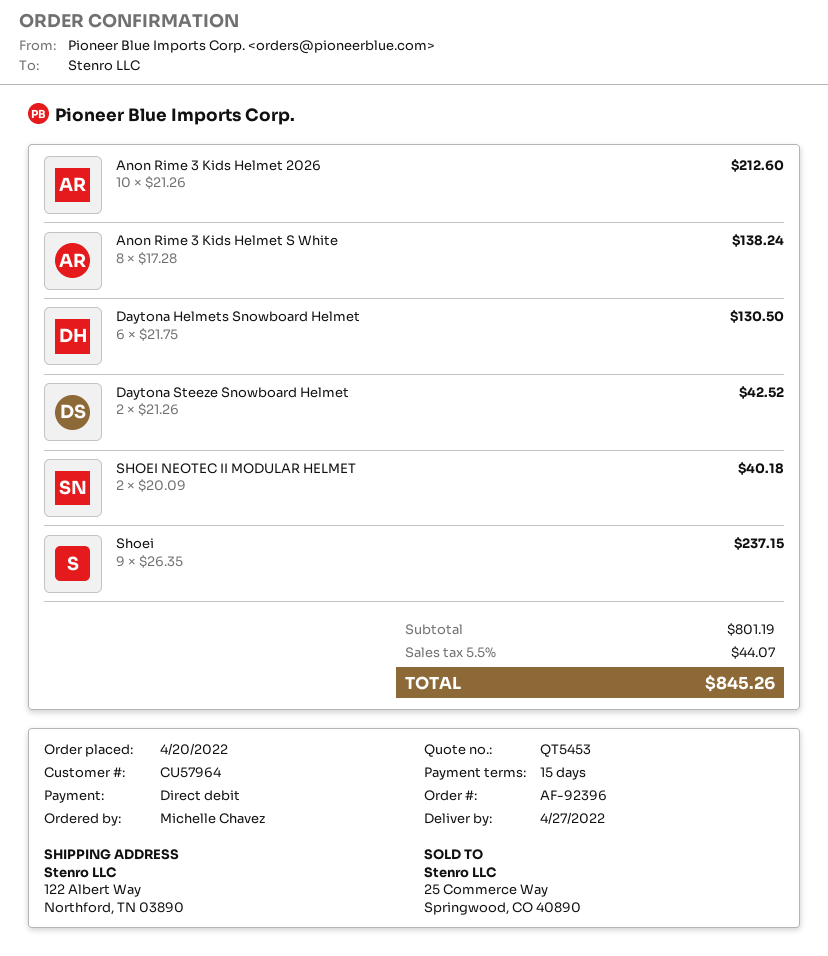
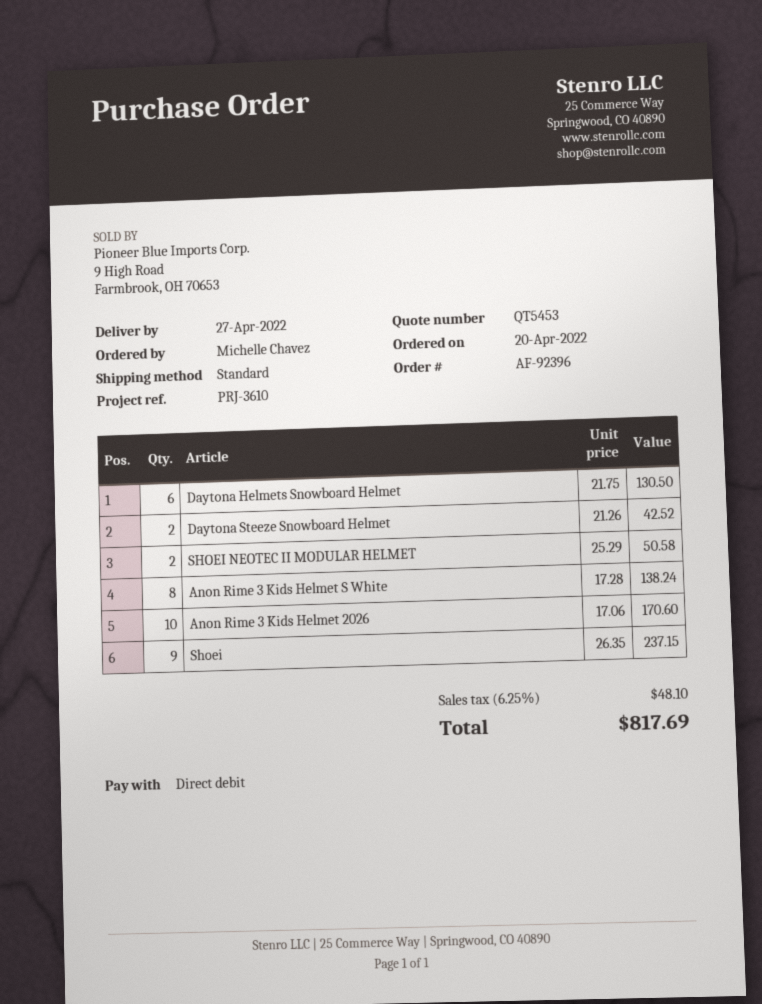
Anon Rime 3 Kids Helmet 2026: 10 x 21.26 = 212.60 -> 10 x 17.06 = 170.60
SHOEI NEOTEC II MODULAR HELMET: 2 x 20.09 = 40.18 -> 2 x 25.29 = 50.58
tax: 5.5% = 44.07 -> 6.25% = 48.10
total: 845.26 -> 817.69

